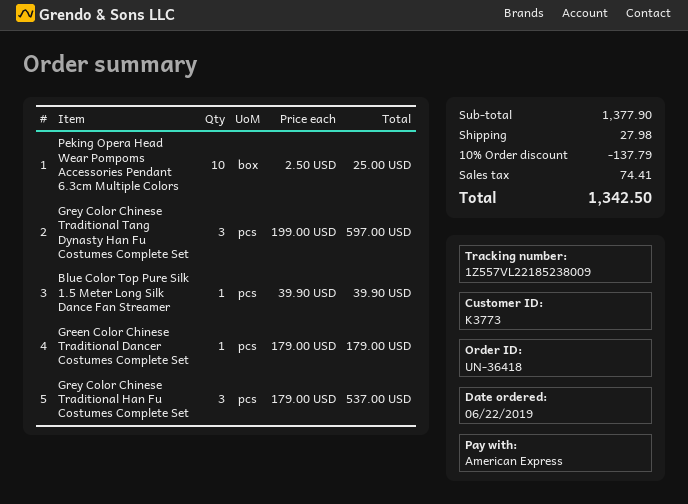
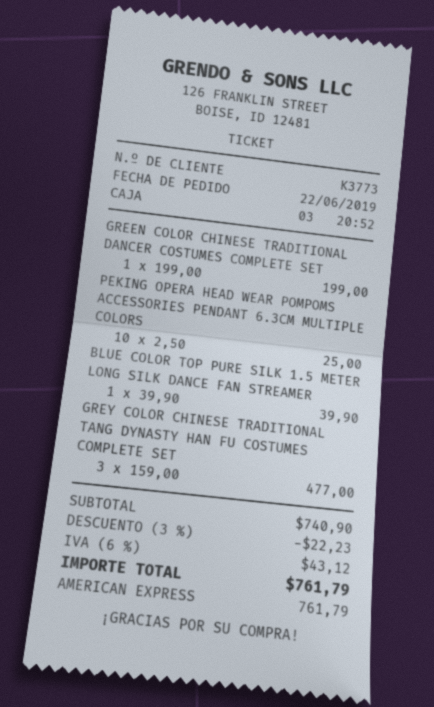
Grey Color Chinese Traditional Tang Dynasty Han Fu Costumes Complete Set: 3 x 199.00 = 597.00 -> 3 x 159.00 = 477.00
Green Color Chinese Traditional Dancer Costumes Complete Set: 1 x 179.00 = 179.00 -> 1 x 199.00 = 199.00
Grey Color Chinese Traditional Han Fu Costumes Complete Set: 3 x 179.00 = 537.00 -> none
subtotal: 1377.90 -> 740.90
discount: 10% = 137.79 -> 3% = 22.23
shipping: 27.98 -> none
tax: 74.41 -> 43.12
total: 1342.50 -> 761.79

